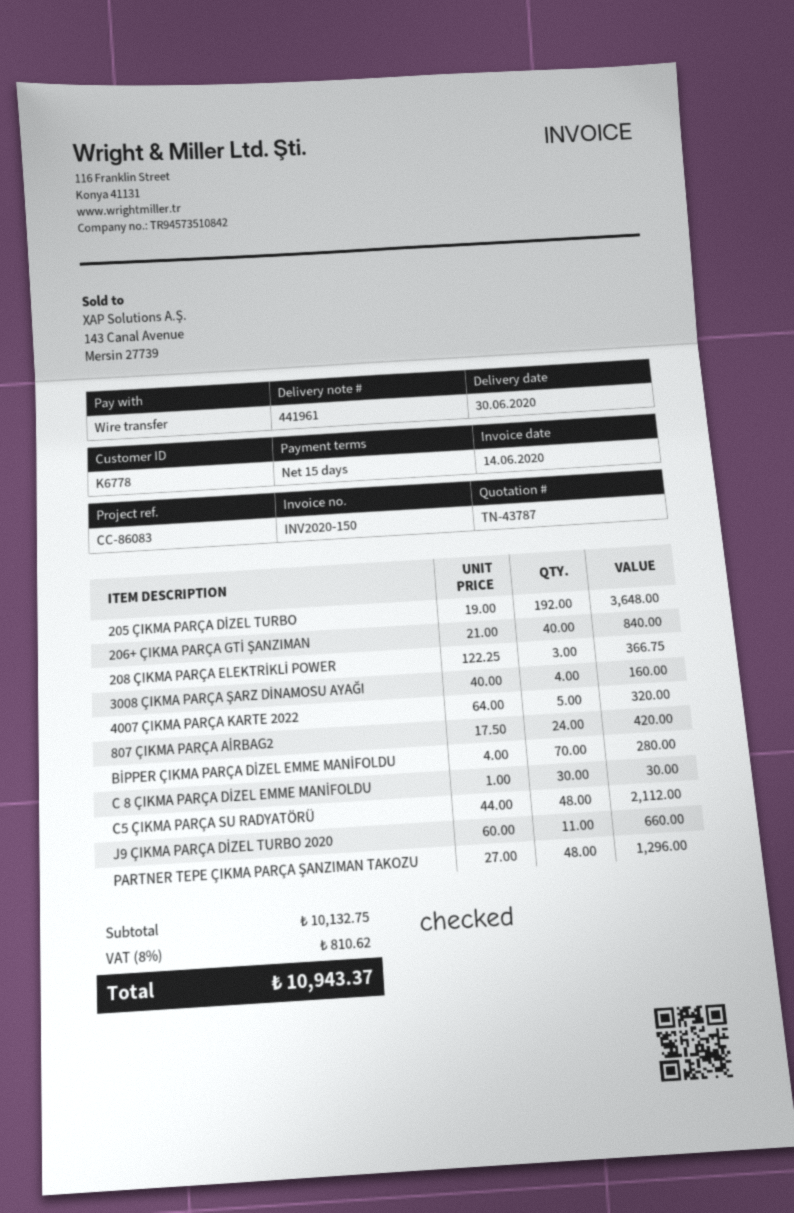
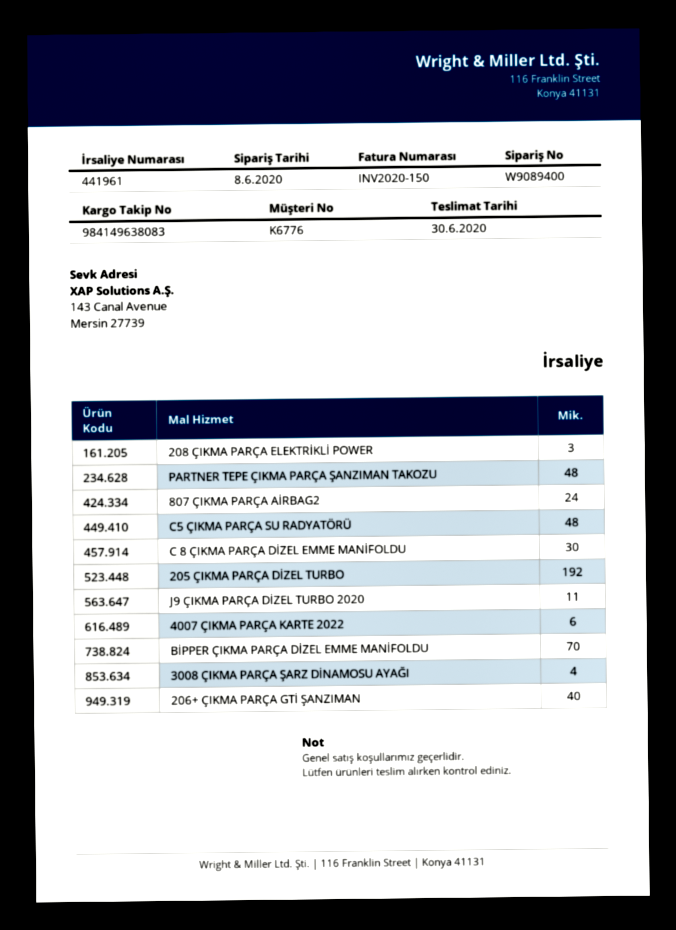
customer number: K6778 -> K6776
4007 ÇIKMA PARÇA KARTE 2022: 5 -> 6

